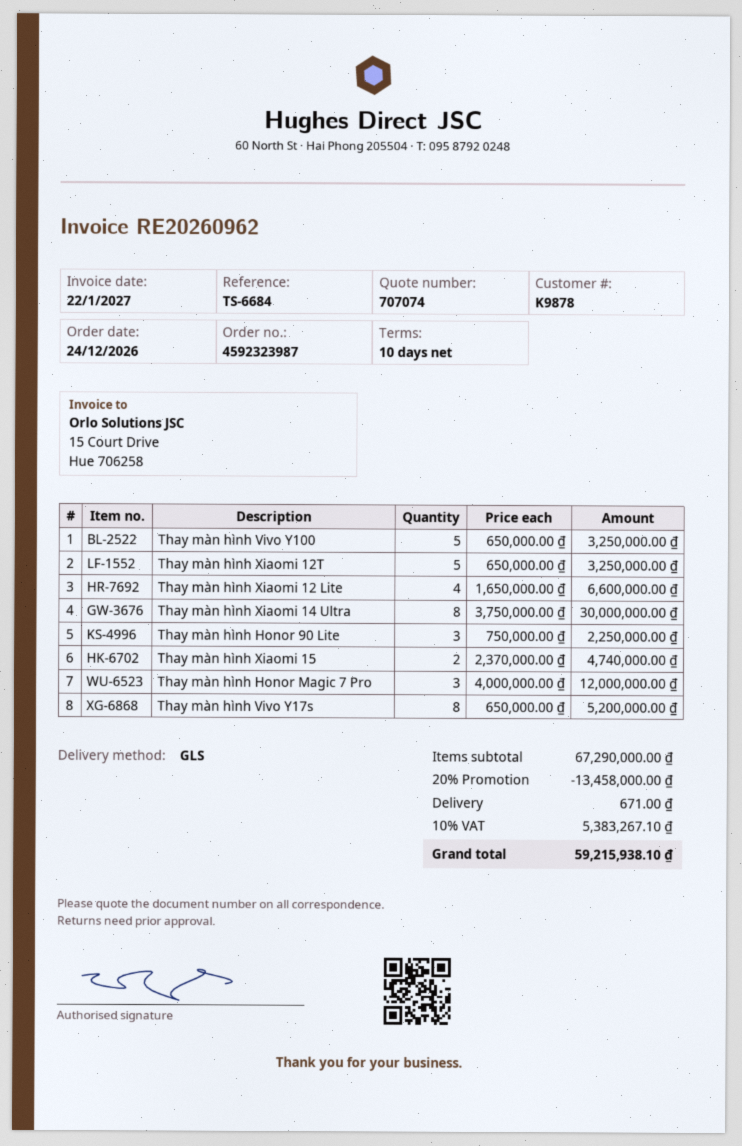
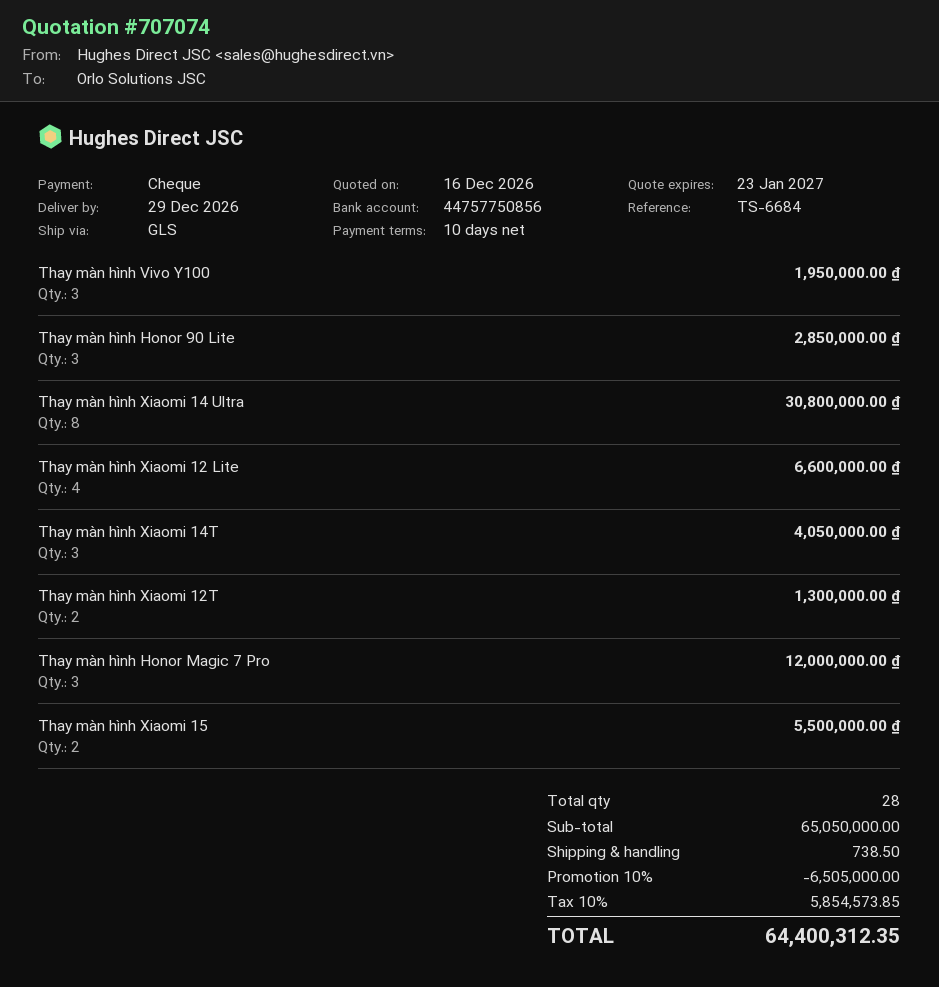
Thay màn hình Vivo Y100: 5 for 3250000.00 -> 3 for 1950000.00
Thay màn hình Xiaomi 12T: 5 for 3250000.00 -> 2 for 1300000.00
Thay màn hình Xiaomi 14 Ultra: 8 for 30000000.00 -> 8 for 30800000.00
Thay màn hình Honor 90 Lite: 3 for 2250000.00 -> 3 for 2850000.00
Thay màn hình Xiaomi 15: 2 for 4740000.00 -> 2 for 5500000.00
Thay màn hình Vivo Y17s: 8 for 5200000.00 -> none
Thay màn hình Xiaomi 14T: none -> 3 for 4050000.00
subtotal: 67290000.00 -> 65050000.00
discount: 20% = 13458000.00 -> 10% = 6505000.00
shipping: 671.00 -> 738.50
tax: 10% = 5383267.10 -> 10% = 5854573.85
total: 59215938.10 -> 64400312.35

